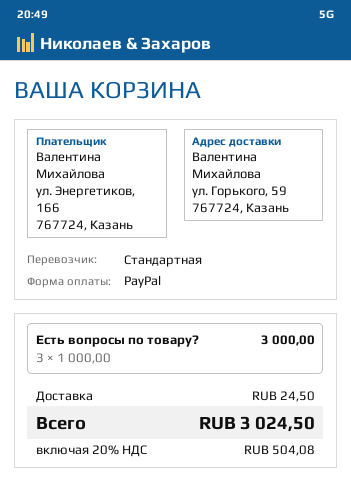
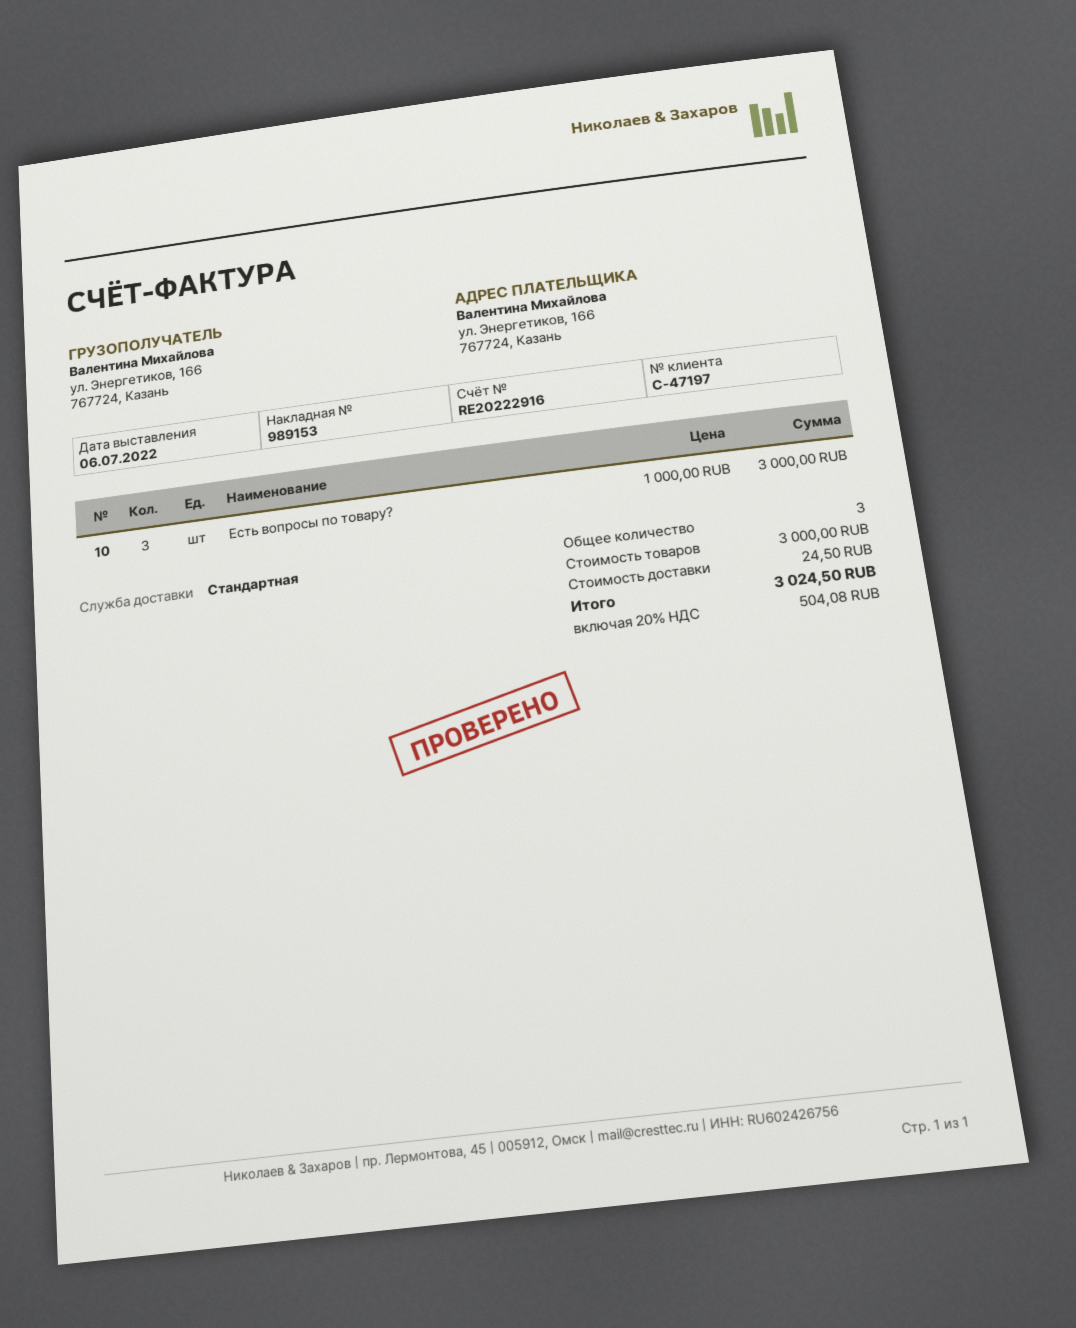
ship to: ул. Горького, 59, 767724, Казань -> ул. Энергетиков, 166, 767724, Казань

